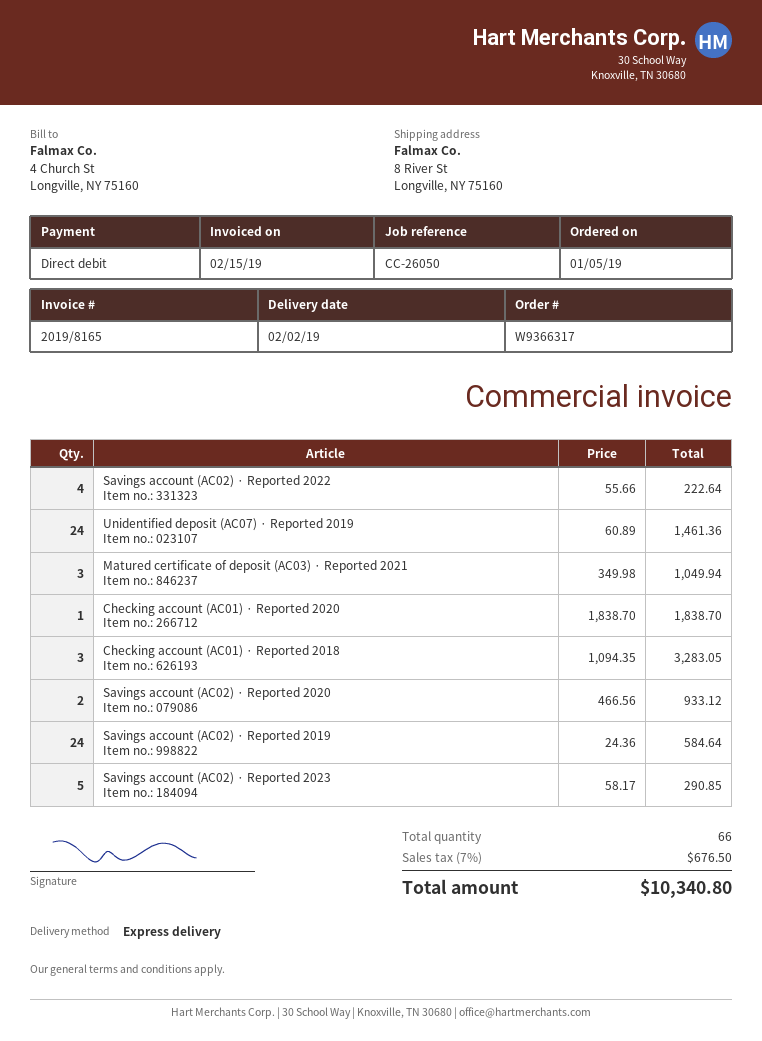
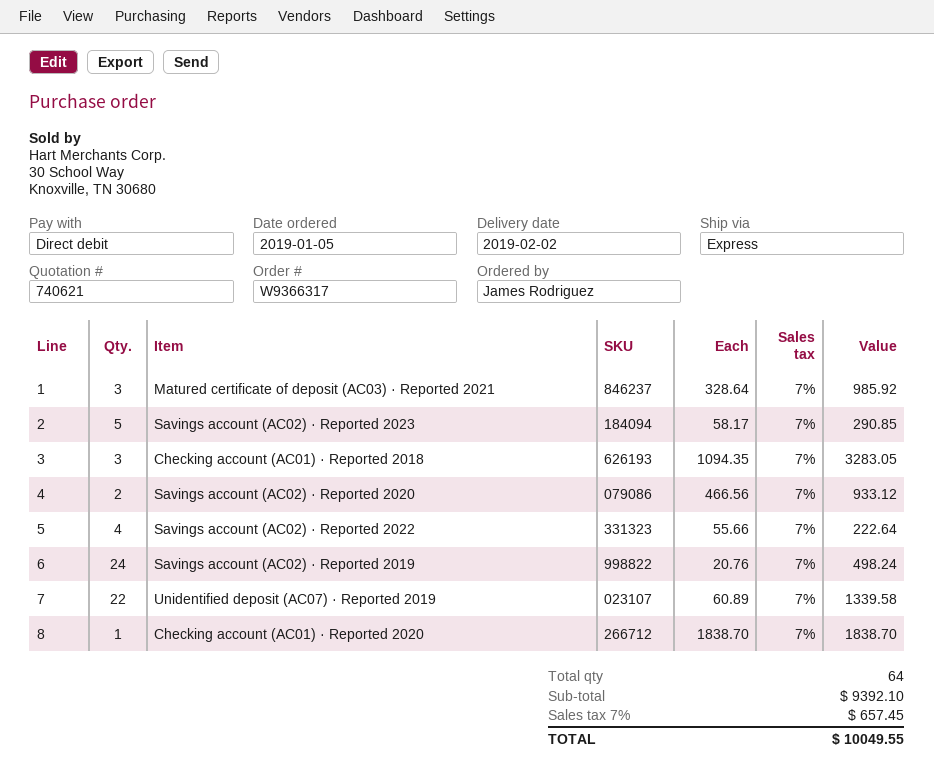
Unidentified deposit (AC07) · Reported 2019: 24 x 60.89 = 1461.36 -> 22 x 60.89 = 1339.58
Matured certificate of deposit (AC03) · Reported 2021: 3 x 349.98 = 1049.94 -> 3 x 328.64 = 985.92
Savings account (AC02) · Reported 2019: 24 x 24.36 = 584.64 -> 24 x 20.76 = 498.24
total quantity: 66 -> 64
tax: 7% = 676.50 -> 7% = 657.45
total: 10340.80 -> 10049.55

